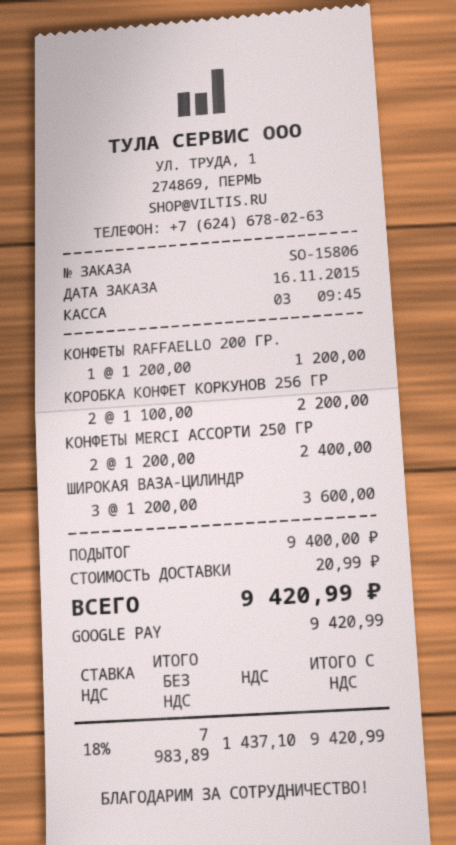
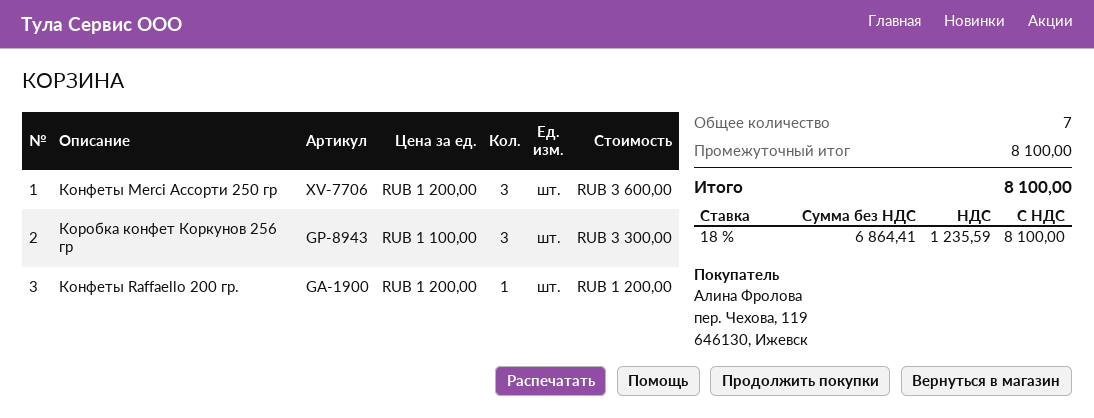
КОРОБКА КОНФЕТ КОРКУНОВ 256 ГР: 2 x 1100.00 = 2200.00 -> 3 x 1100.00 = 3300.00
КОНФЕТЫ MERCI АССОРТИ 250 ГР: 2 x 1200.00 = 2400.00 -> 3 x 1200.00 = 3600.00
ШИРОКАЯ ВАЗА-ЦИЛИНДР: 3 x 1200.00 = 3600.00 -> none
subtotal: 9400.00 -> 8100.00
shipping: 20.99 -> none
net: 7983.89 -> 6864.41
tax: 18% = 1437.10 -> 18% = 1235.59
total: 9420.99 -> 8100.00

